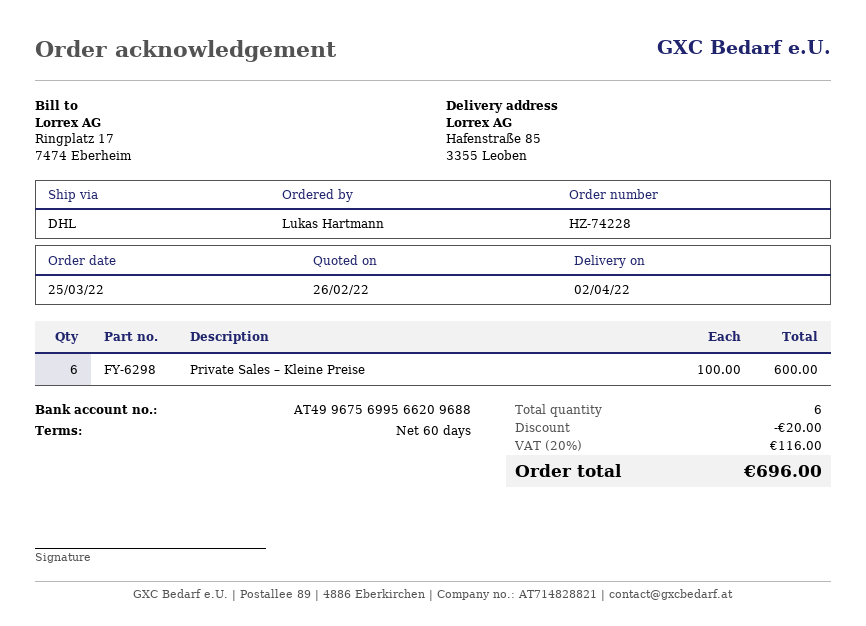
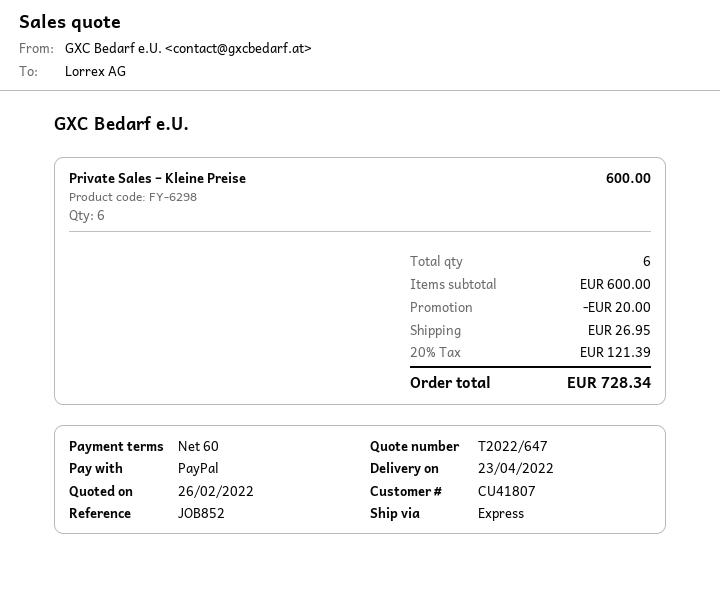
delivery date: 2022-04-02 -> 2022-04-23
shipping method: DHL -> express
shipping: none -> 26.95
tax: 20% = 116.00 -> 20% = 121.39
total: 696.00 -> 728.34

